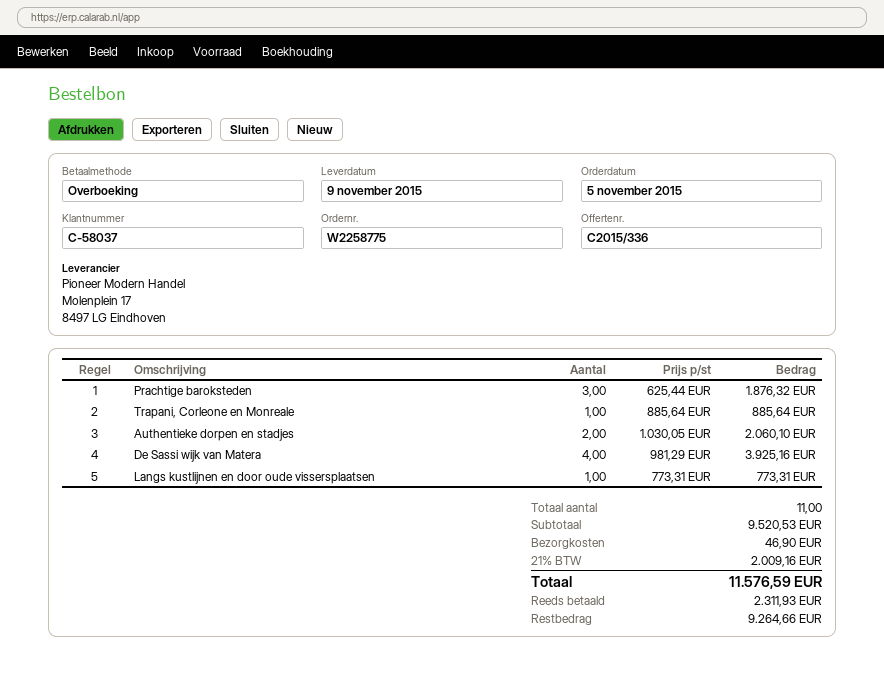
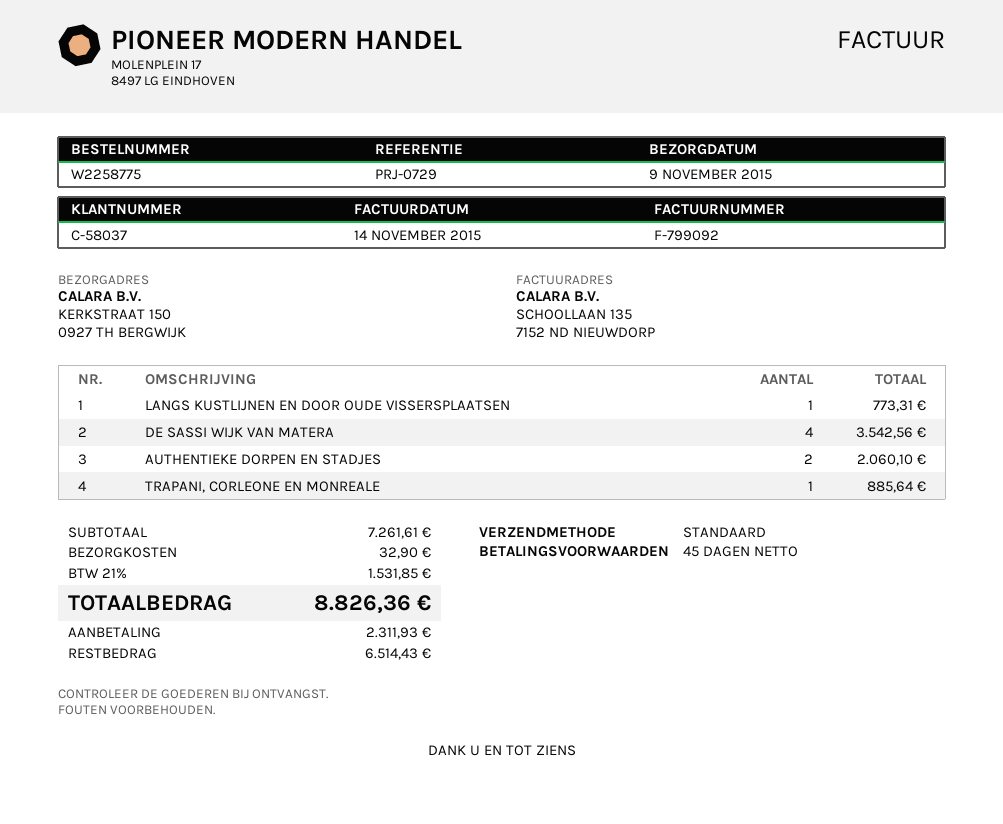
Prachtige baroksteden: 3 for 1876.32 -> none
De Sassi wijk van Matera: 4 for 3925.16 -> 4 for 3542.56
subtotal: 9520.53 -> 7261.61
shipping: 46.90 -> 32.90
tax: 21% = 2009.16 -> 21% = 1531.85
total: 11576.59 -> 8826.36
balance: 9264.66 -> 6514.43

